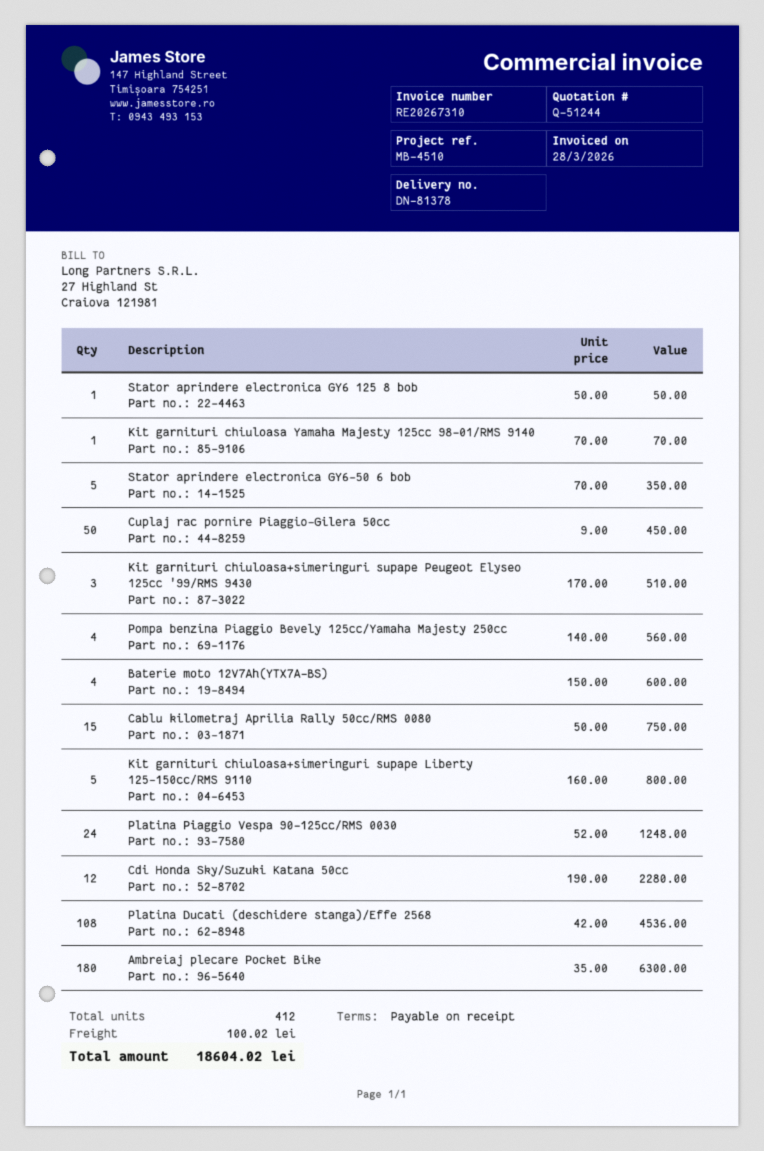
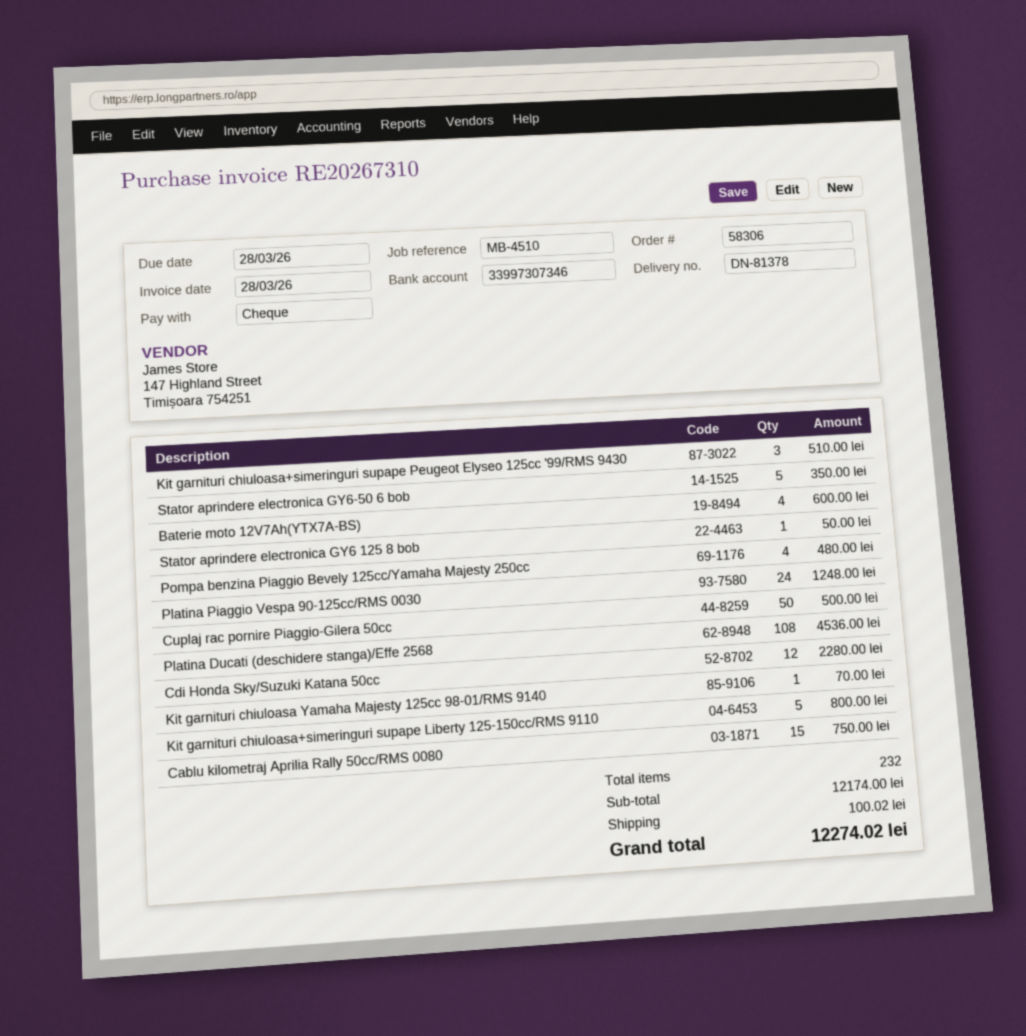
Cuplaj rac pornire Piaggio-Gilera 50cc: 50 for 450.00 -> 50 for 500.00
Pompa benzina Piaggio Bevely 125cc/Yamaha Majesty 250cc: 4 for 560.00 -> 4 for 480.00
Ambreiaj plecare Pocket Bike: 180 for 6300.00 -> none
total quantity: 412 -> 232
total: 18604.02 -> 12274.02

